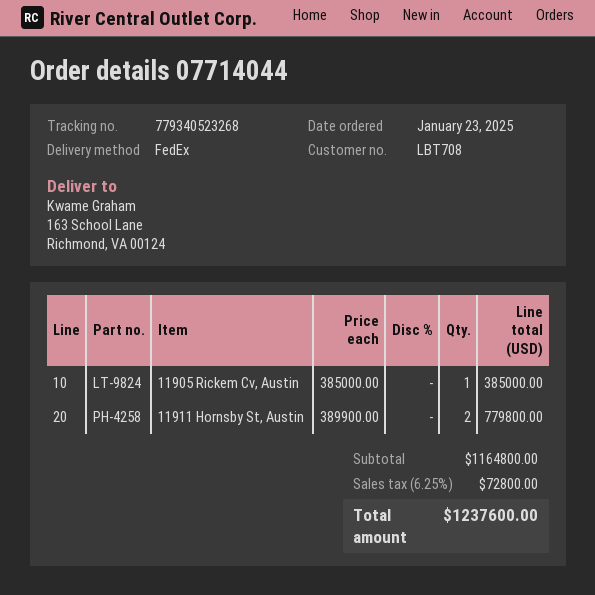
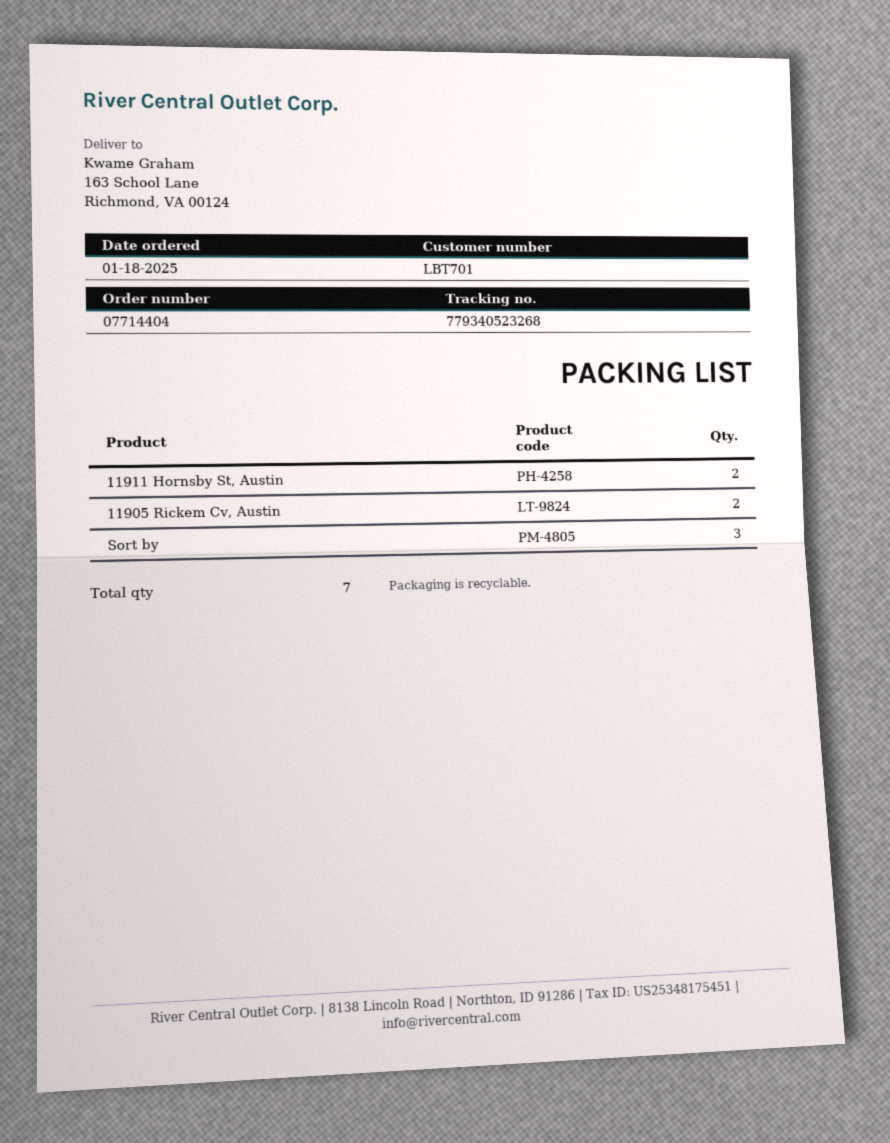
order number: 07714044 -> 07714404
order date: 2025-01-23 -> 2025-01-18
customer number: LBT708 -> LBT701
11905 Rickem Cv, Austin: 1 -> 2
Sort by: none -> 3

